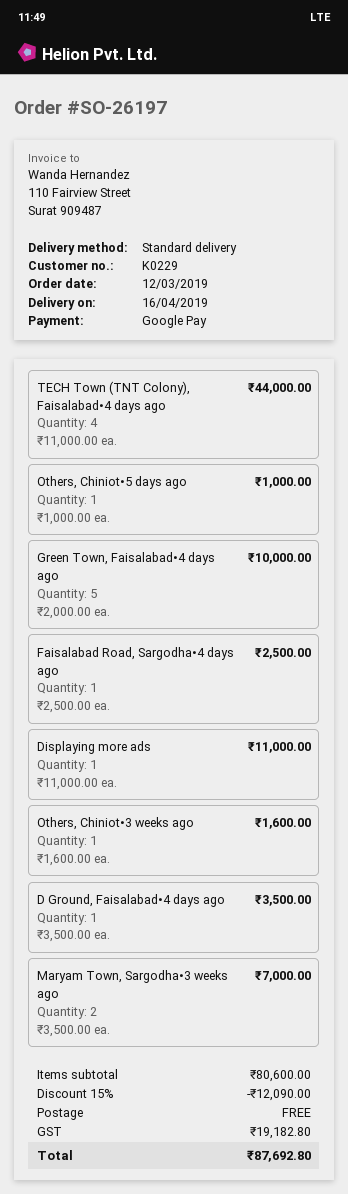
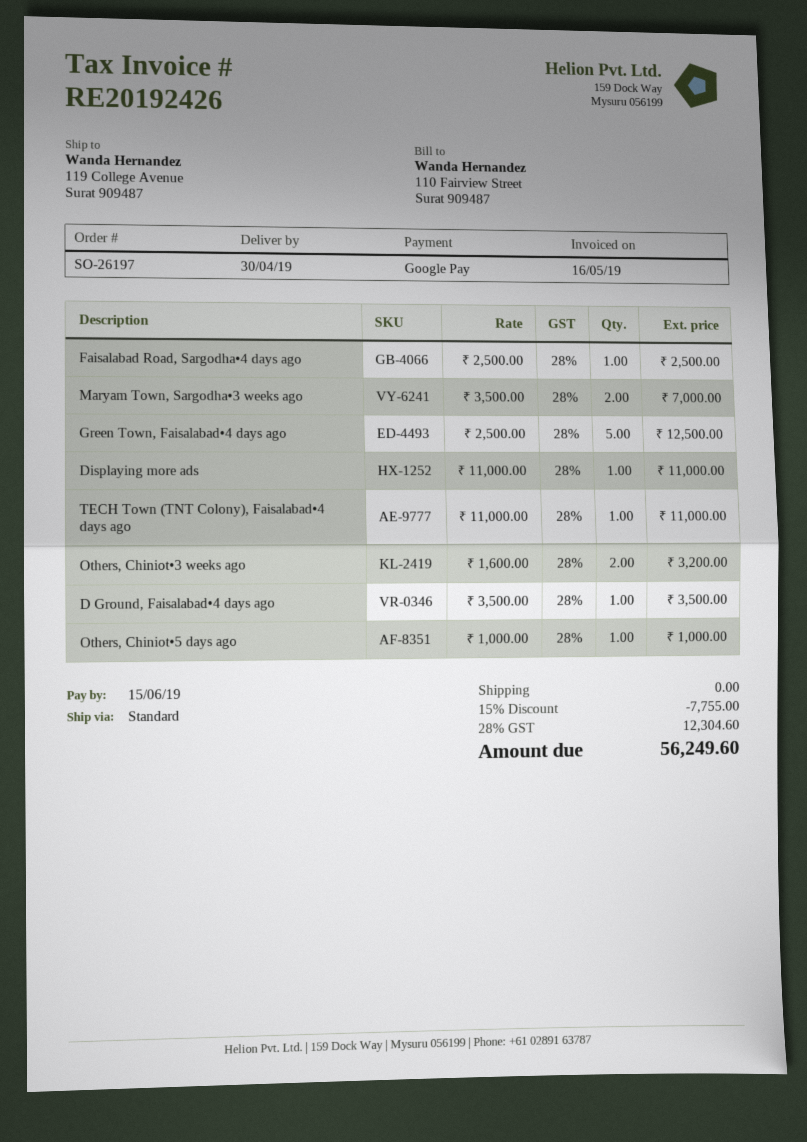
delivery date: 2019-04-16 -> 2019-04-30
TECH Town (TNT Colony), Faisalabad•4 days ago: 4 x 11000.00 = 44000.00 -> 1 x 11000.00 = 11000.00
Green Town, Faisalabad•4 days ago: 5 x 2000.00 = 10000.00 -> 5 x 2500.00 = 12500.00
Others, Chiniot•3 weeks ago: 1 x 1600.00 = 1600.00 -> 2 x 1600.00 = 3200.00
discount: 15% = 12090.00 -> 15% = 7755.00
tax: 19182.80 -> 12304.60
total: 87692.80 -> 56249.60

